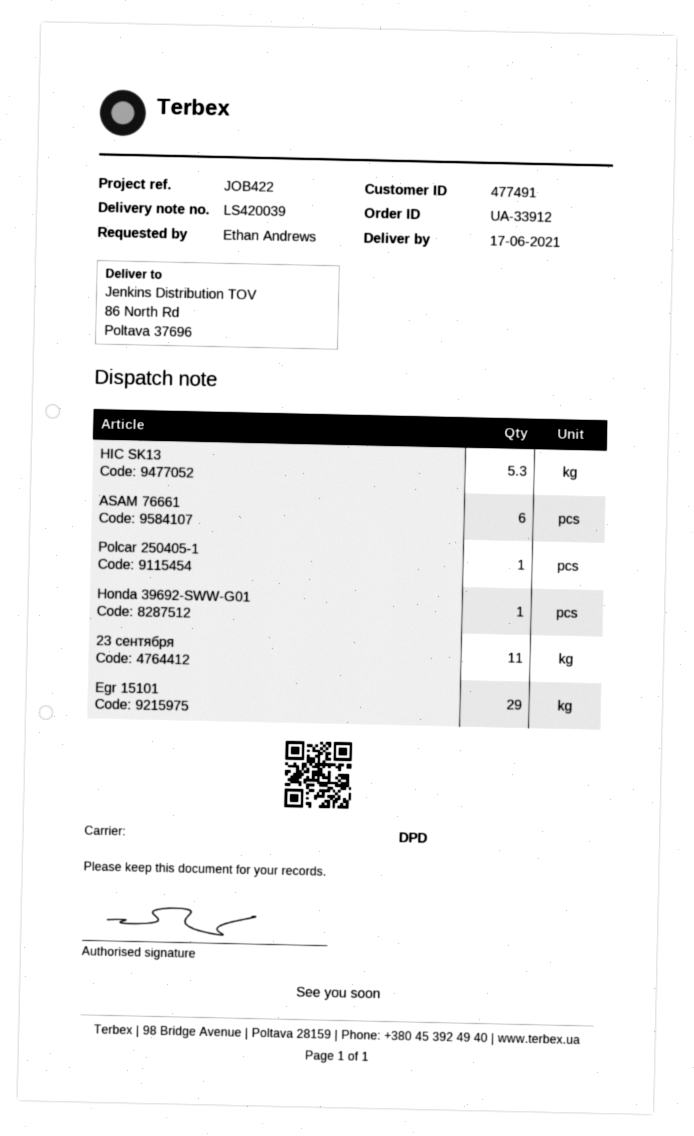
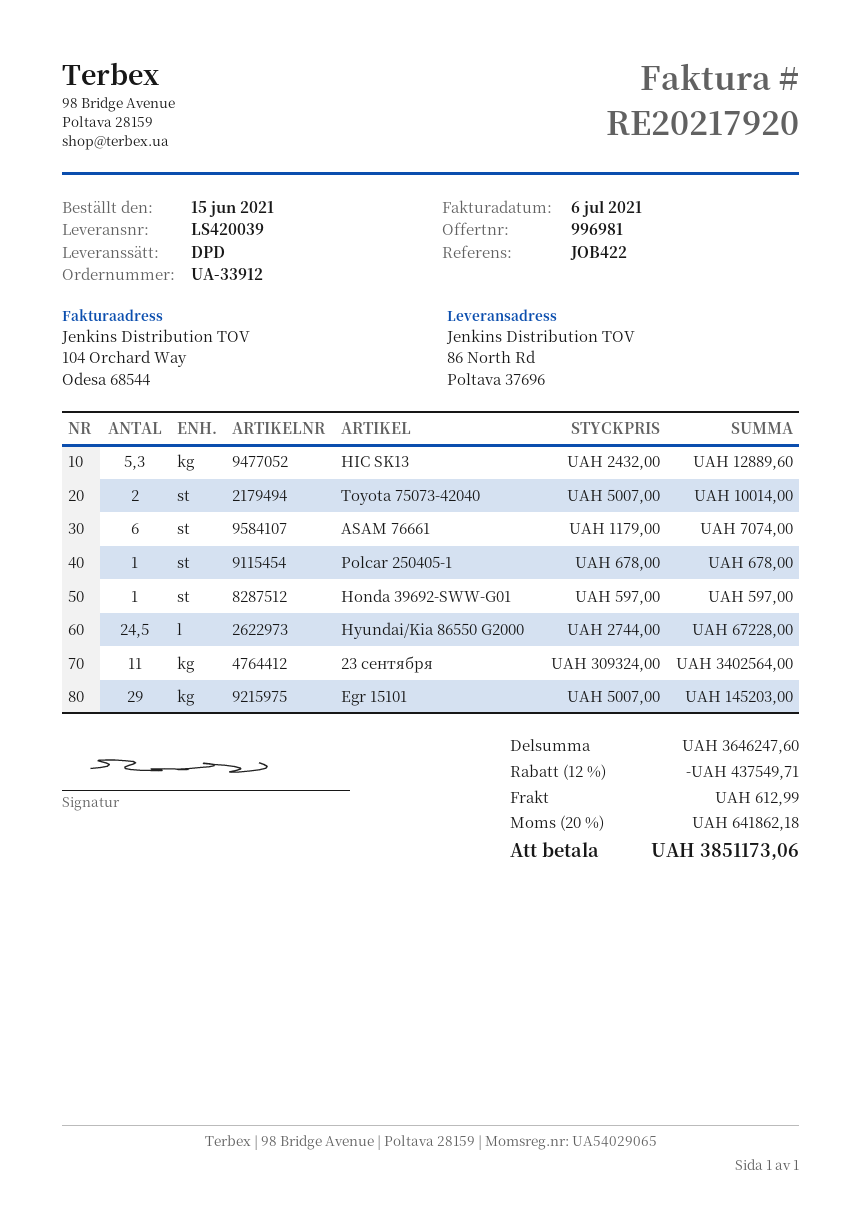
Toyota 75073-42040: none -> 2
Hyundai/Kia 86550 G2000: none -> 24.5

